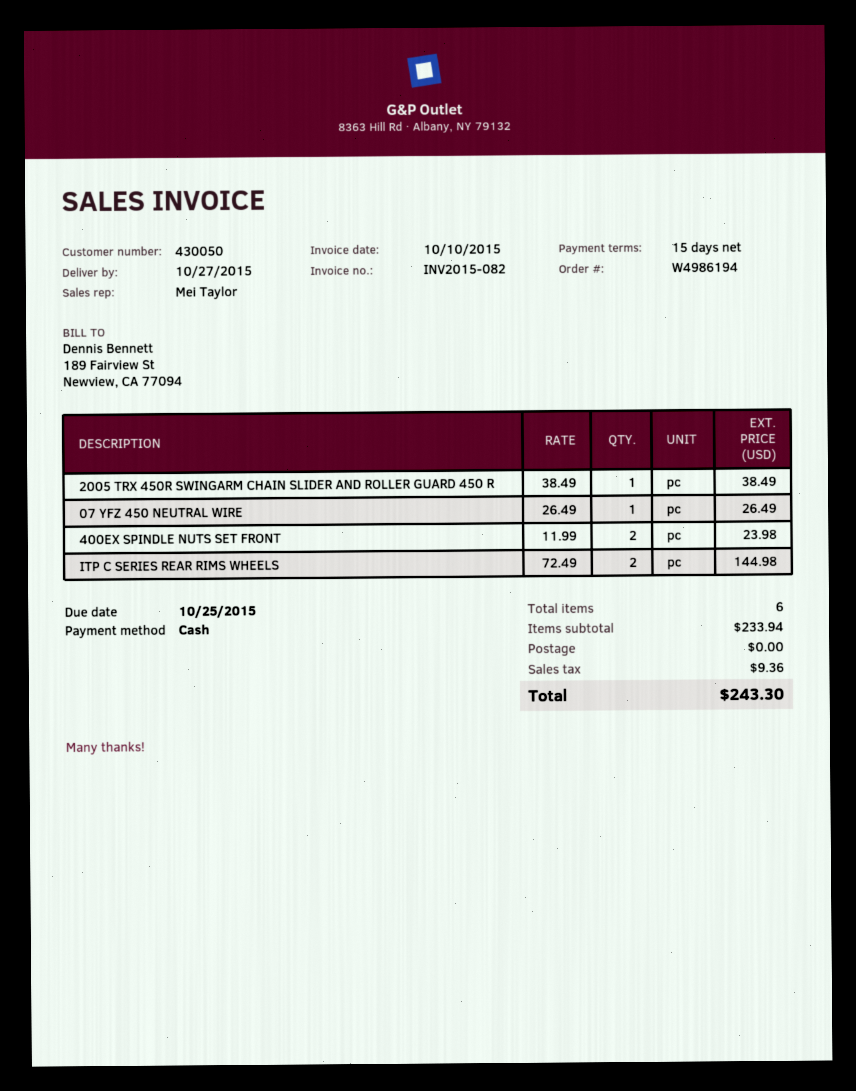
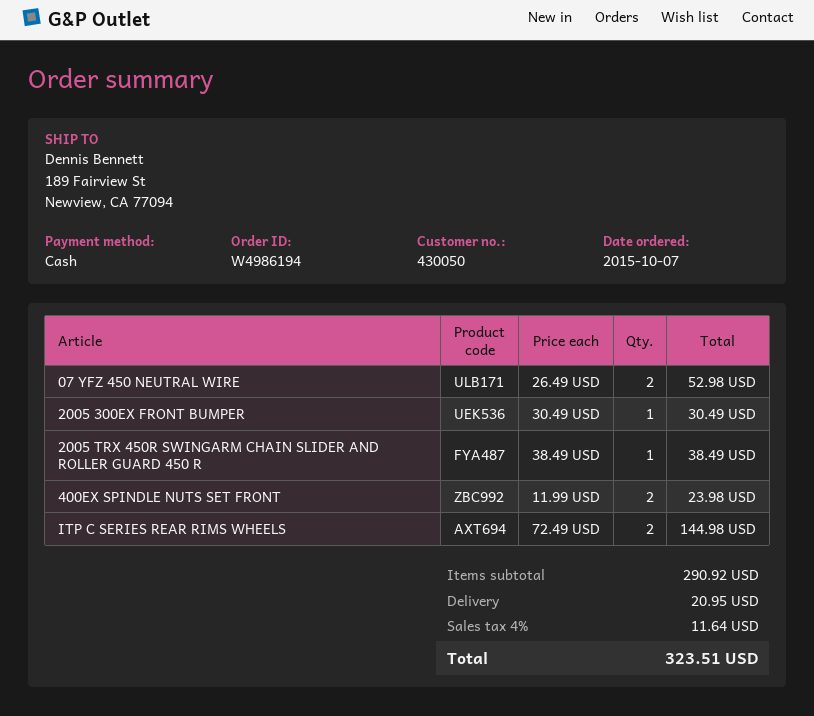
07 YFZ 450 NEUTRAL WIRE: 1 x 26.49 = 26.49 -> 2 x 26.49 = 52.98
2005 300EX FRONT BUMPER: none -> 1 x 30.49 = 30.49
subtotal: 233.94 -> 290.92
shipping: 0.00 -> 20.95
tax: 9.36 -> 11.64
total: 243.30 -> 323.51

